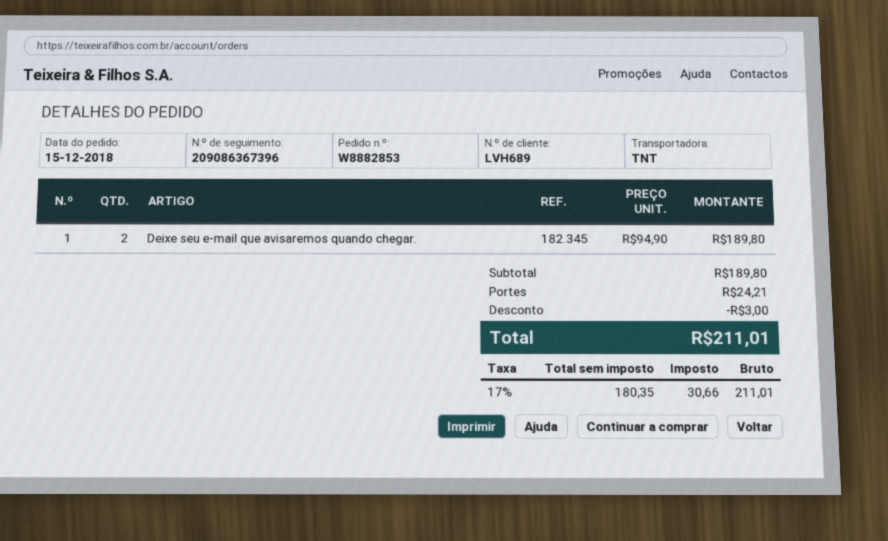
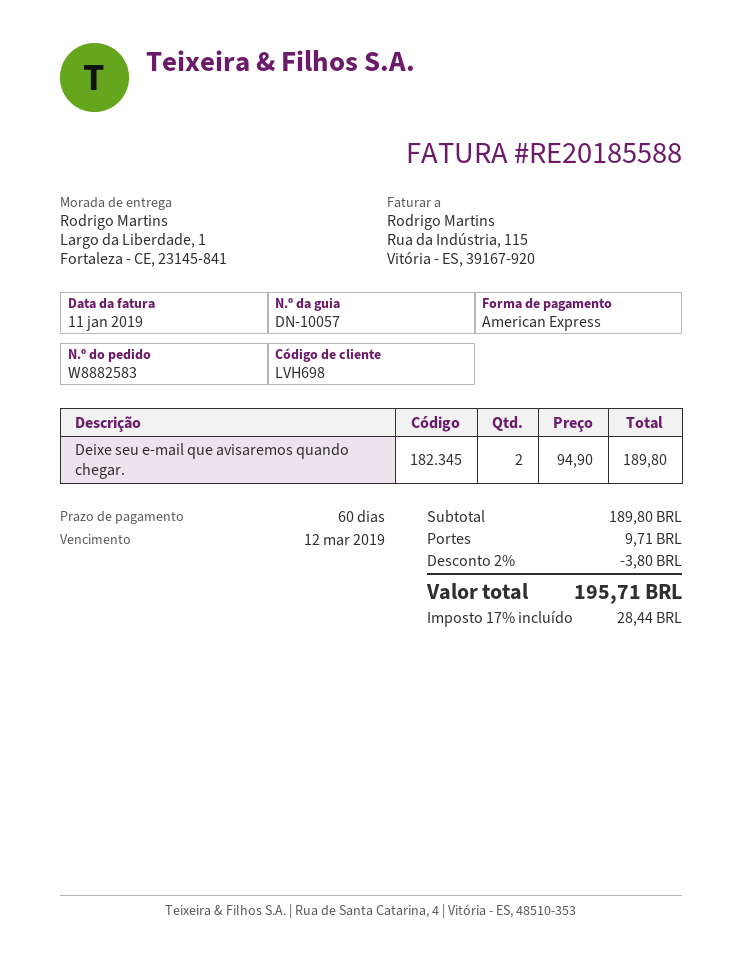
order number: W8882853 -> W8882583
customer number: LVH689 -> LVH698
discount: 3.00 -> 3.80
shipping: 24.21 -> 9.71
tax: 17% = 30.66 -> 17% = 28.44
total: 211.01 -> 195.71

